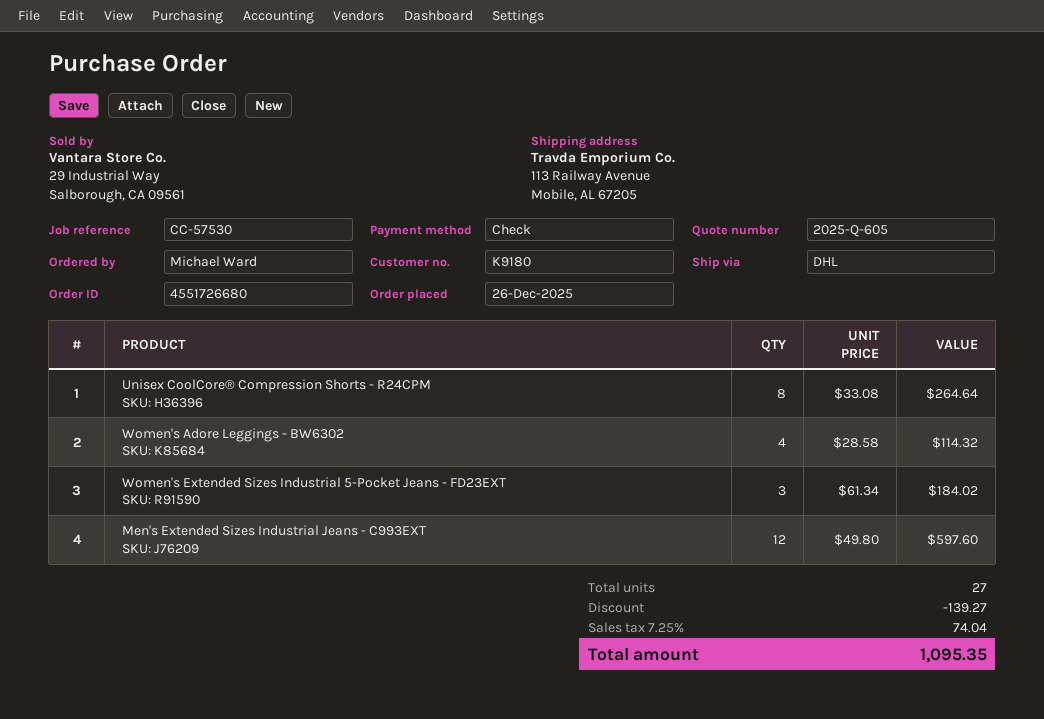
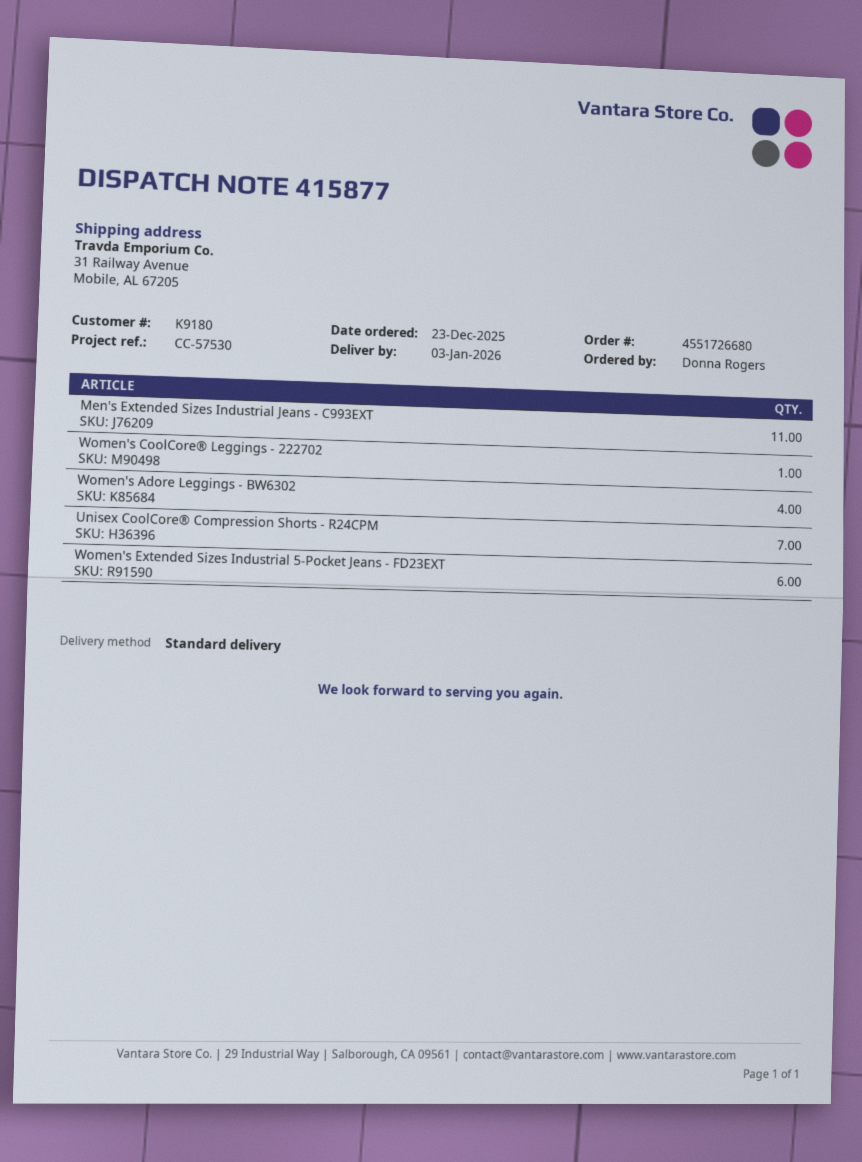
order date: 2025-12-26 -> 2025-12-23
ordered by: Michael Ward -> Donna Rogers
shipping method: DHL -> standard
ship to: 113 Railway Avenue, Mobile, AL 67205 -> 31 Railway Avenue, Mobile, AL 67205
Unisex CoolCore® Compression Shorts - R24CPM: 8 -> 7
Women's Extended Sizes Industrial 5-Pocket Jeans - FD23EXT: 3 -> 6
Men's Extended Sizes Industrial Jeans - C993EXT: 12 -> 11
Women's CoolCore® Leggings - 222702: none -> 1

